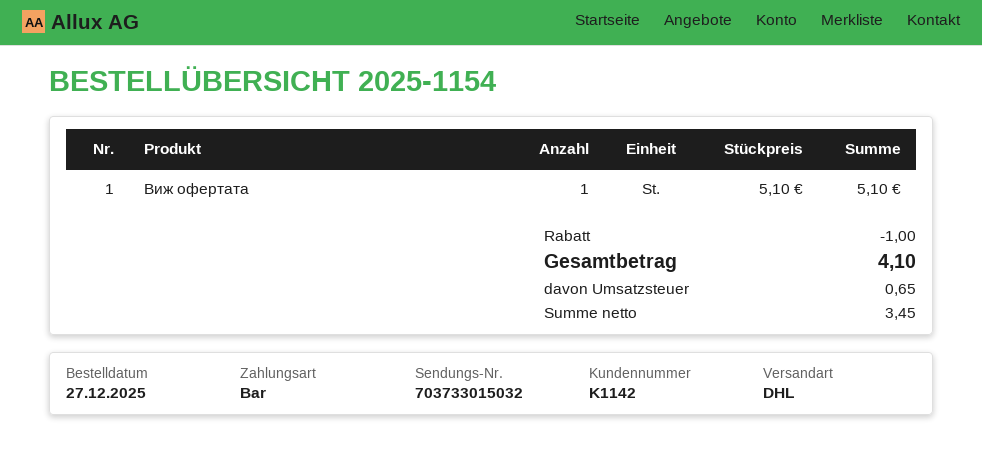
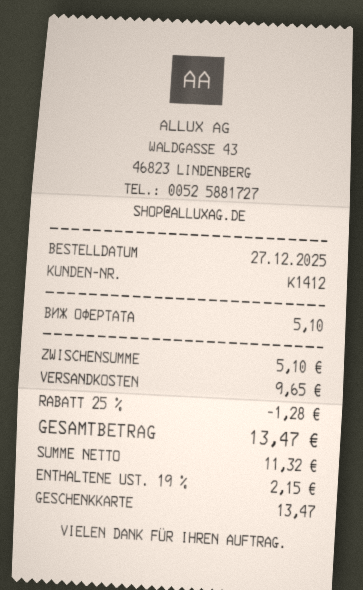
customer number: K1142 -> K1412
payment method: cash -> gift card
discount: 1.00 -> 1.28
shipping: none -> 9.65
net: 3.45 -> 11.32
tax: 0.65 -> 2.15
total: 4.10 -> 13.47

